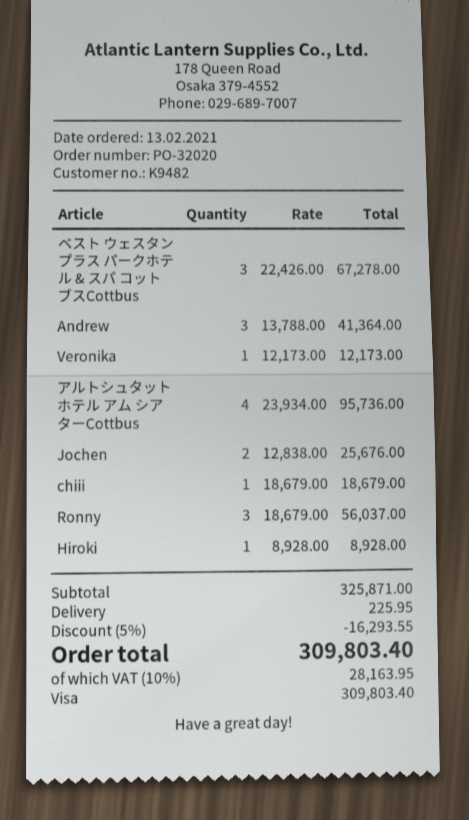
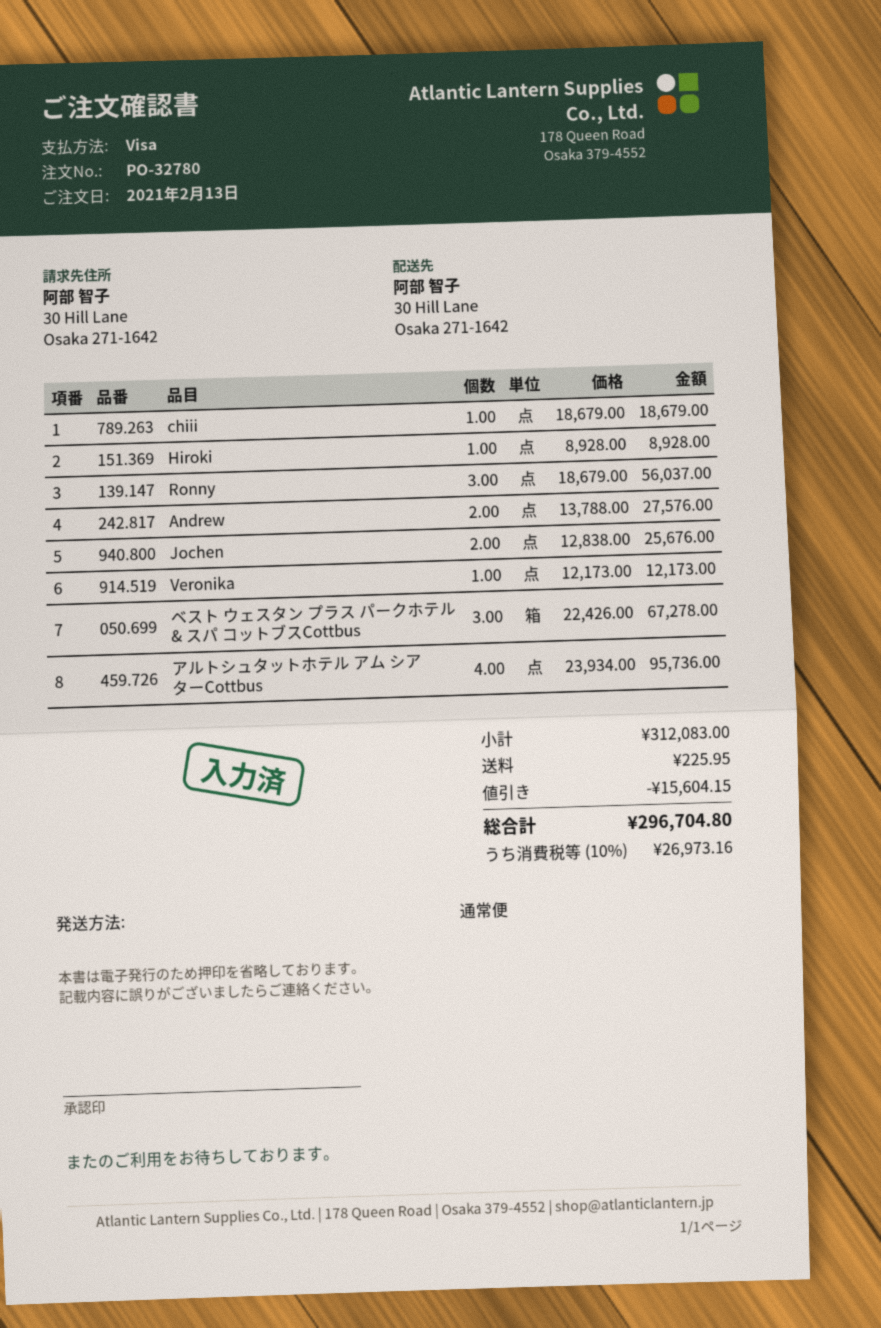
order number: PO-32020 -> PO-32780
Andrew: 3 x 13788.00 = 41364.00 -> 2 x 13788.00 = 27576.00
subtotal: 325871.00 -> 312083.00
discount: 16293.55 -> 15604.15
tax: 10% = 28163.95 -> 10% = 26973.16
total: 309803.40 -> 296704.80

